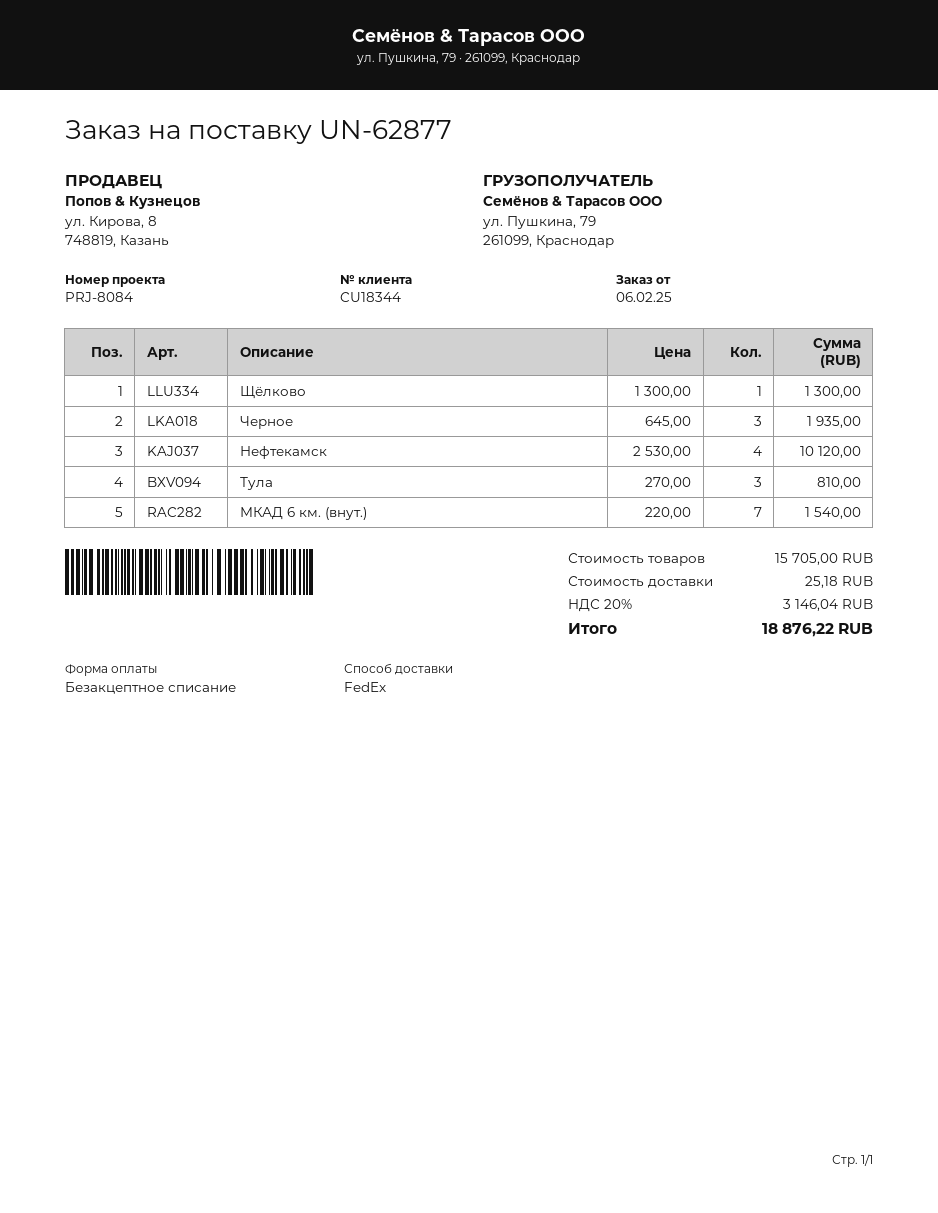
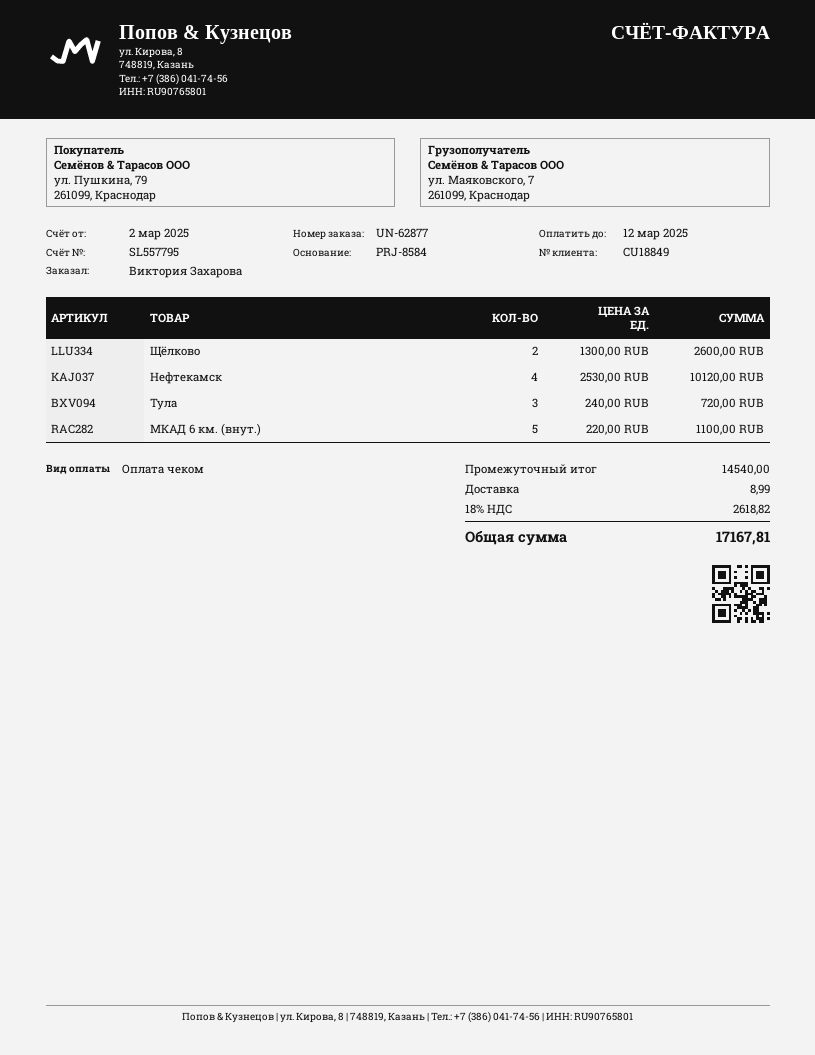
customer number: CU18344 -> CU18849
reference: PRJ-8084 -> PRJ-8584
payment method: direct debit -> cheque
ship to: ул. Пушкина, 79, 261099, Краснодар -> ул. Маяковского, 7, 261099, Краснодар
Щёлково: 1 x 1300.00 = 1300.00 -> 2 x 1300.00 = 2600.00
Черное: 3 x 645.00 = 1935.00 -> none
Тула: 3 x 270.00 = 810.00 -> 3 x 240.00 = 720.00
МКАД 6 км. (внут.): 7 x 220.00 = 1540.00 -> 5 x 220.00 = 1100.00
subtotal: 15705.00 -> 14540.00
shipping: 25.18 -> 8.99
tax: 20% = 3146.04 -> 18% = 2618.82
total: 18876.22 -> 17167.81

